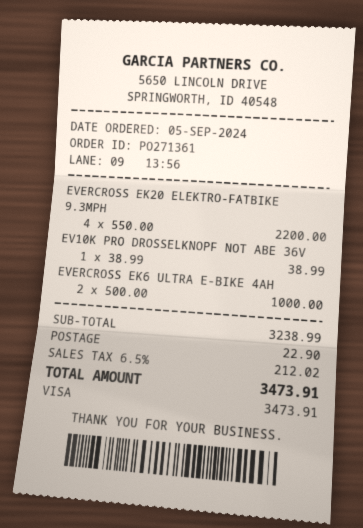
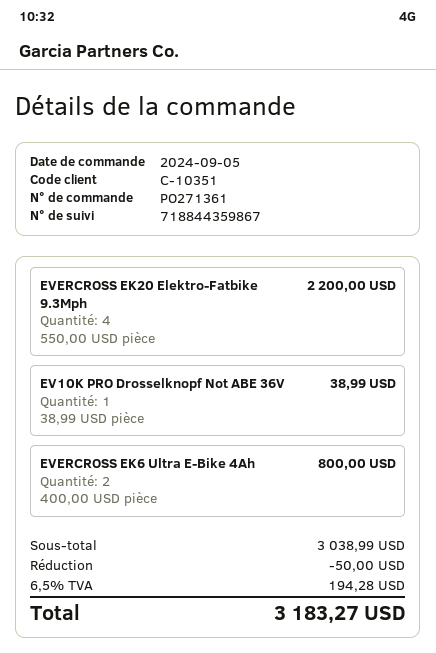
EVERCROSS EK6 ULTRA E-BIKE 4AH: 2 x 500.00 = 1000.00 -> 2 x 400.00 = 800.00
subtotal: 3238.99 -> 3038.99
discount: none -> 50.00
shipping: 22.90 -> none
tax: 6.5% = 212.02 -> 6.5% = 194.28
total: 3473.91 -> 3183.27

